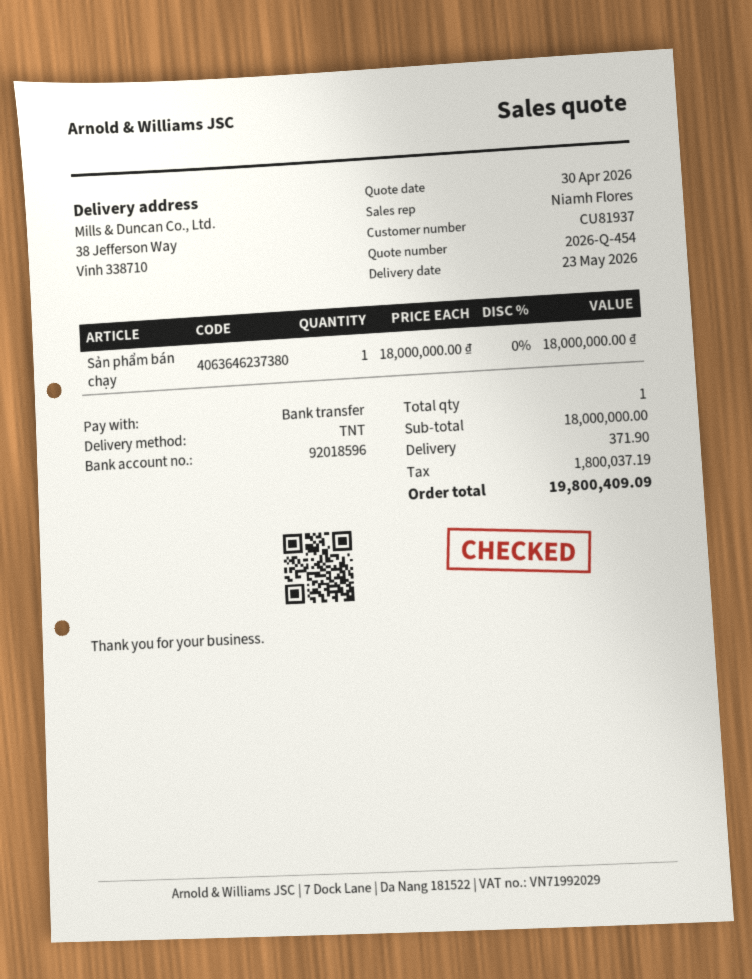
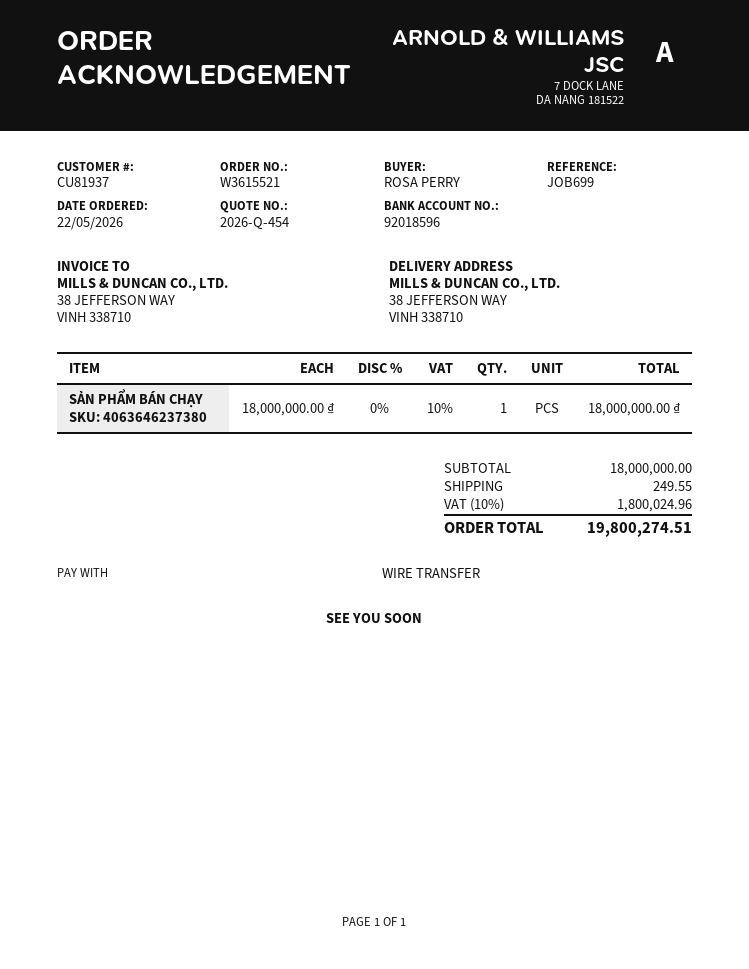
shipping: 371.90 -> 249.55
tax: 1800037.19 -> 1800024.96
total: 19800409.09 -> 19800274.51

